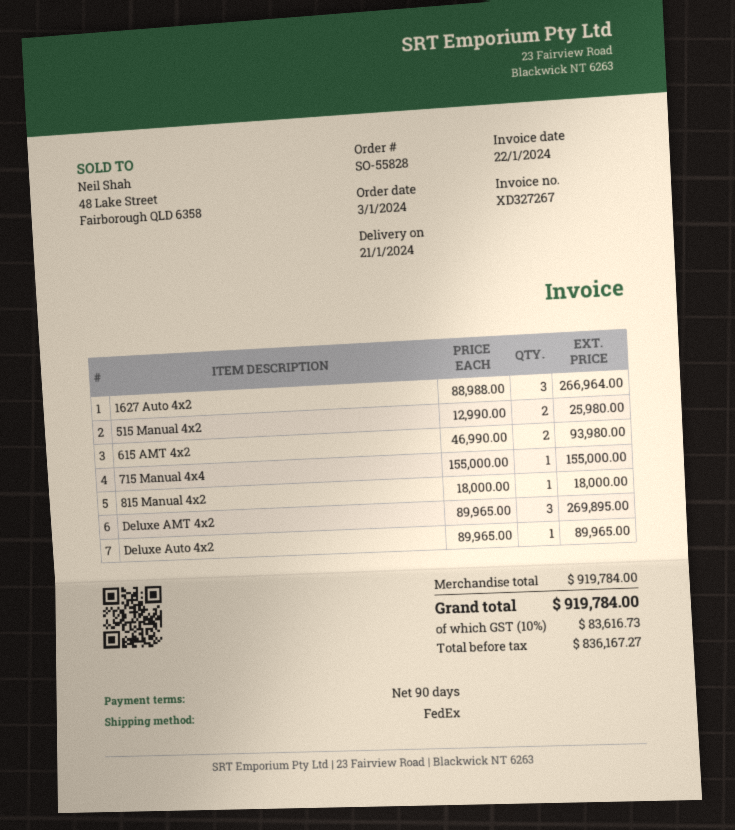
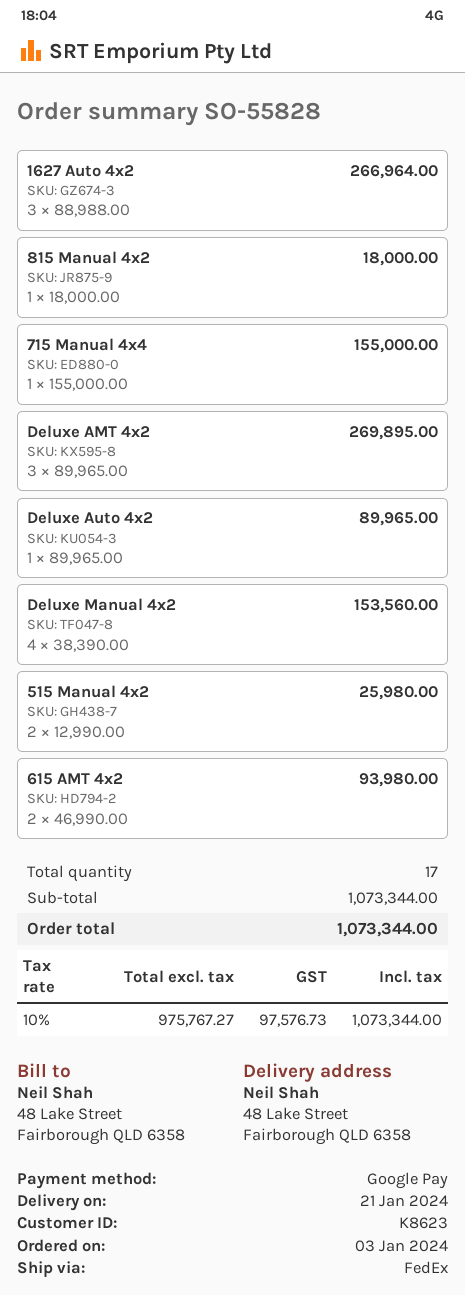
Deluxe Manual 4x2: none -> 4 x 38390.00 = 153560.00
subtotal: 919784.00 -> 1073344.00
net: 836167.27 -> 975767.27
tax: 10% = 83616.73 -> 10% = 97576.73
total: 919784.00 -> 1073344.00

